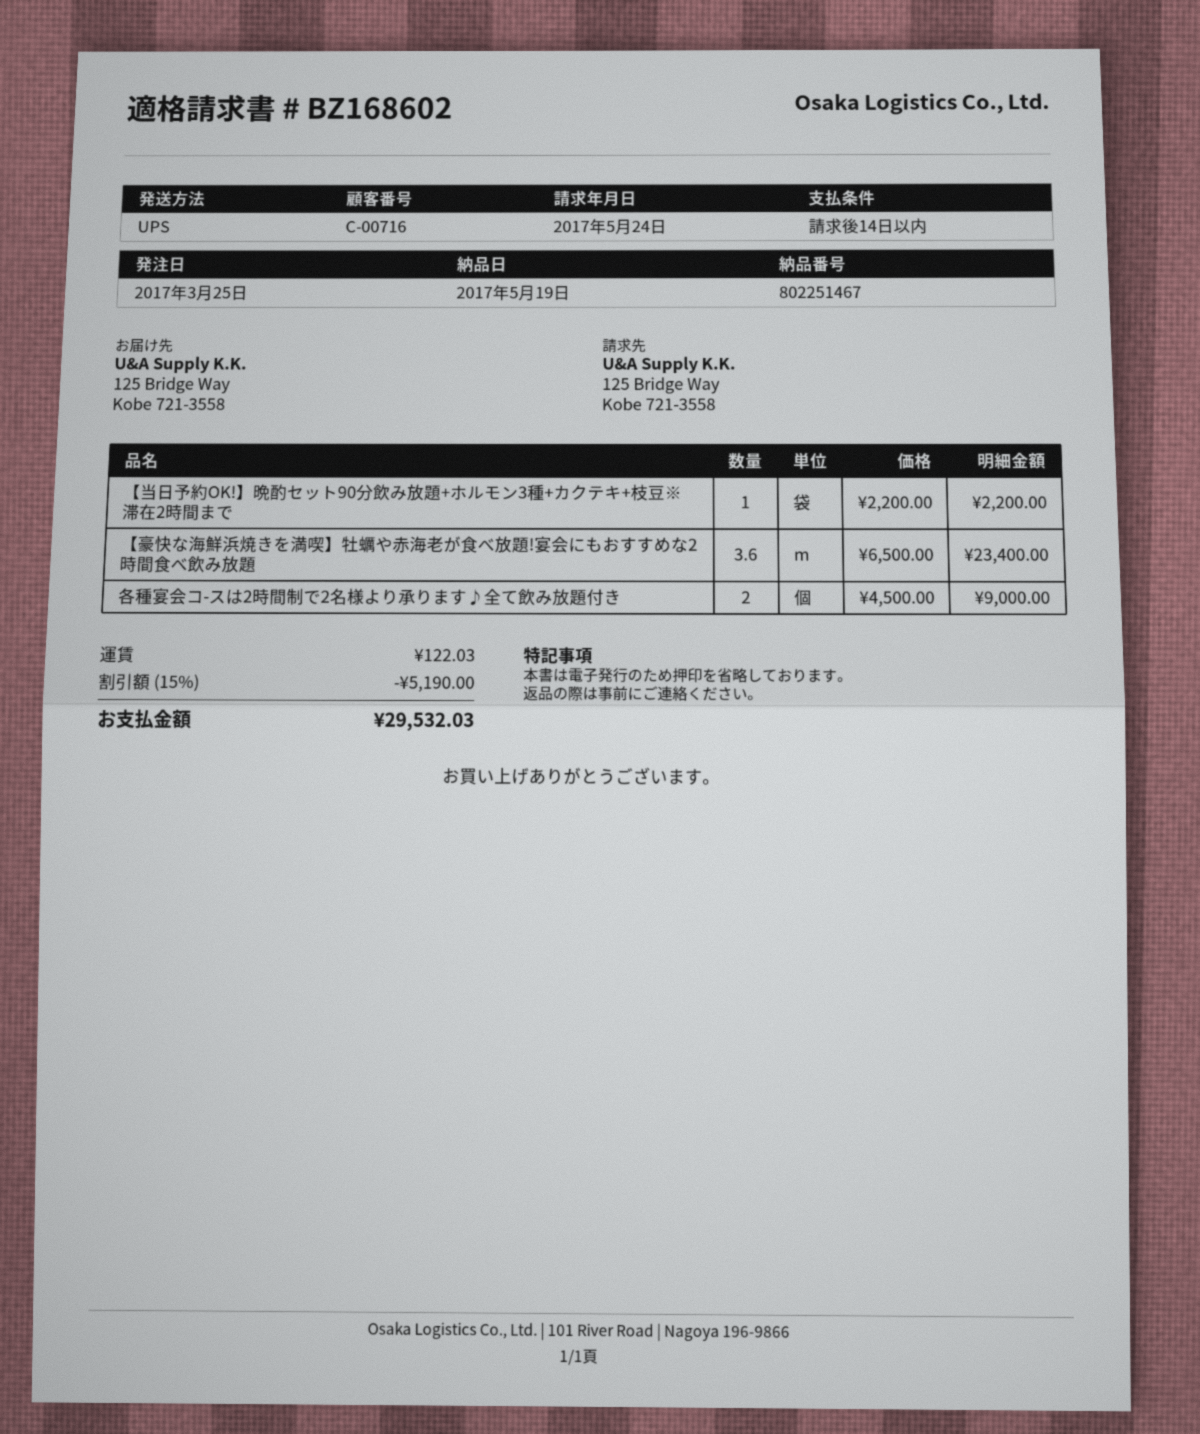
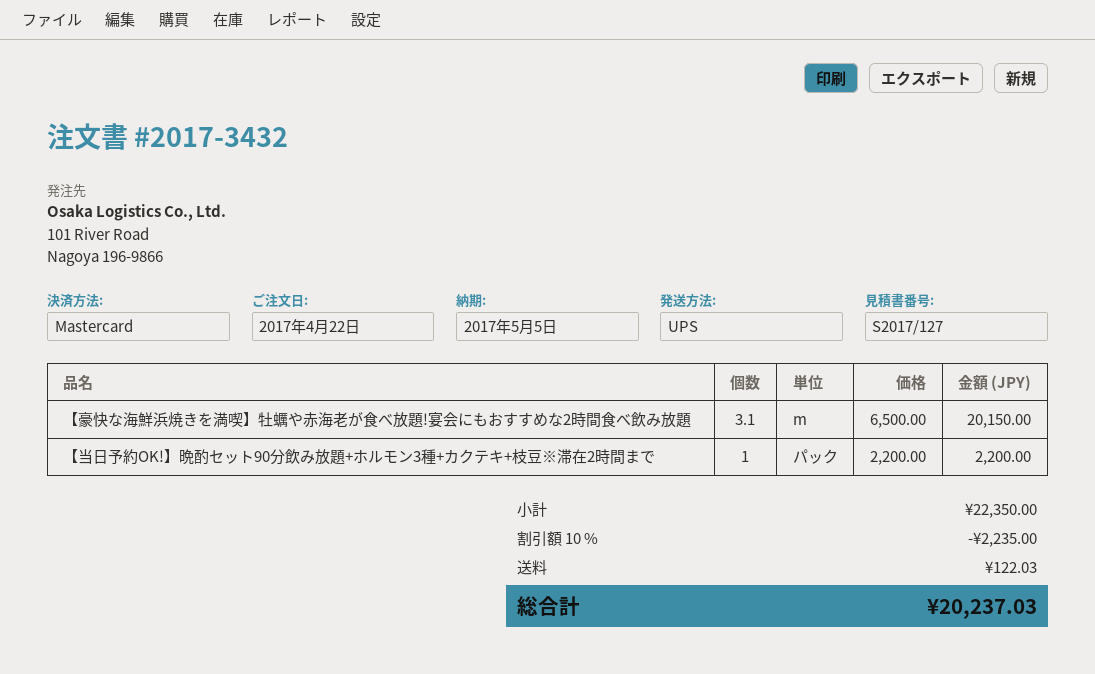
order date: 2017-03-25 -> 2017-04-22
delivery date: 2017-05-19 -> 2017-05-05
【豪快な海鮮浜焼きを満喫】牡蠣や赤海老が食べ放題!宴会にもおすすめな2時間食べ飲み放題: 3.6 x 6500.00 = 23400.00 -> 3.1 x 6500.00 = 20150.00
各種宴会コ-スは2時間制で2名様より承ります♪全て飲み放題付き: 2 x 4500.00 = 9000.00 -> none
discount: 15% = 5190.00 -> 10% = 2235.00
total: 29532.03 -> 20237.03

